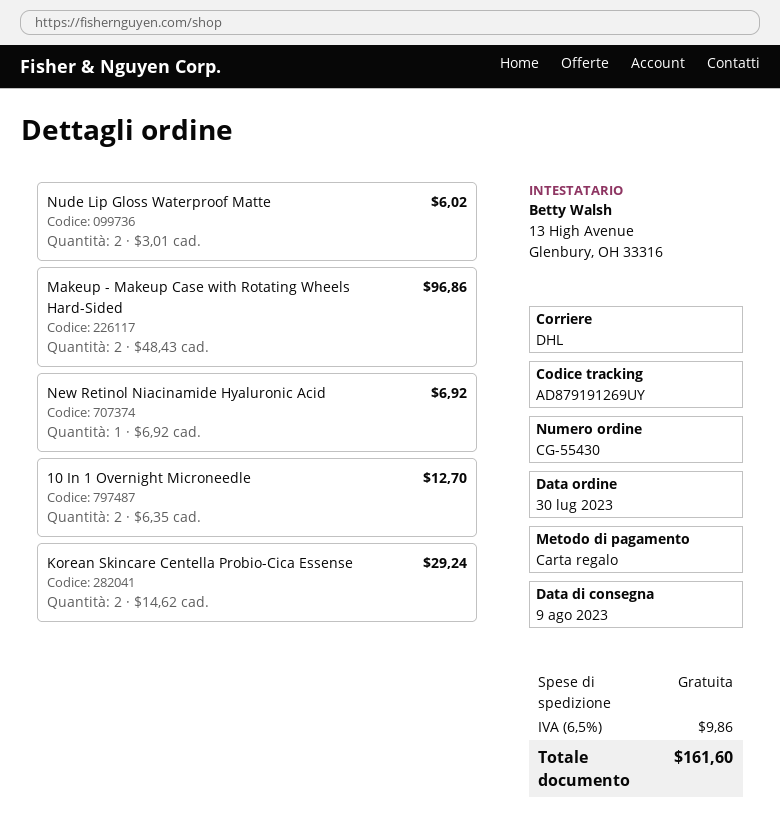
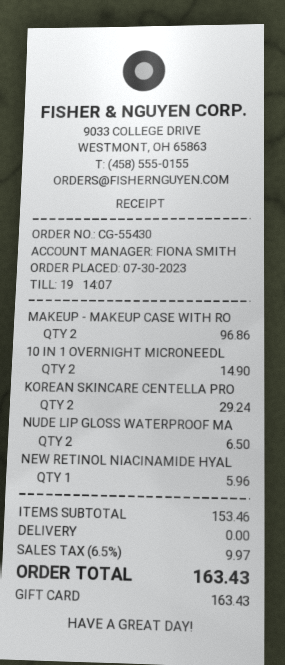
Nude Lip Gloss Waterproof Matte: 2 for 6.02 -> 2 for 6.50
New Retinol Niacinamide Hyaluronic Acid: 1 for 6.92 -> 1 for 5.96
10 In 1 Overnight Microneedle: 2 for 12.70 -> 2 for 14.90
tax: 6.5% = 9.86 -> 6.5% = 9.97
total: 161.60 -> 163.43

